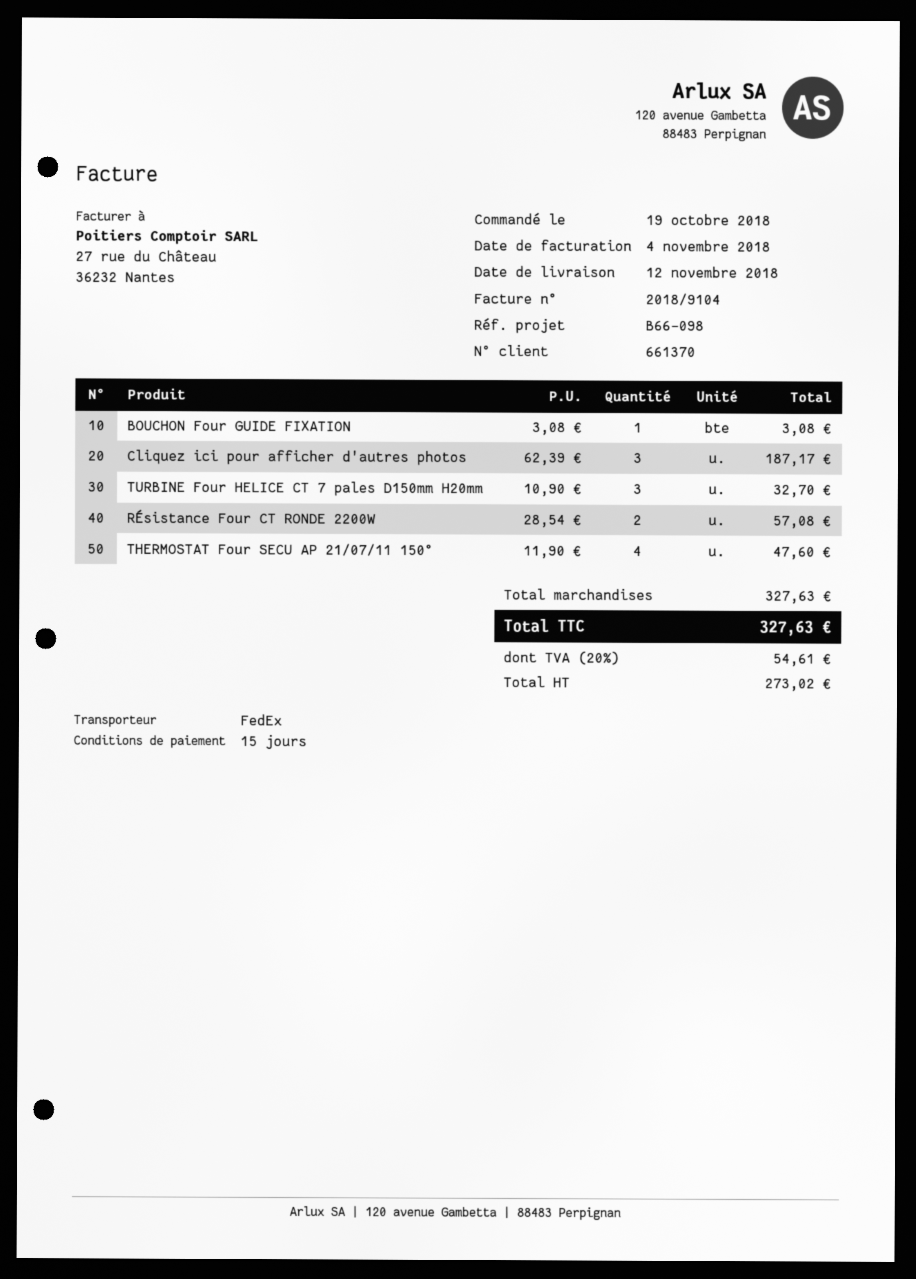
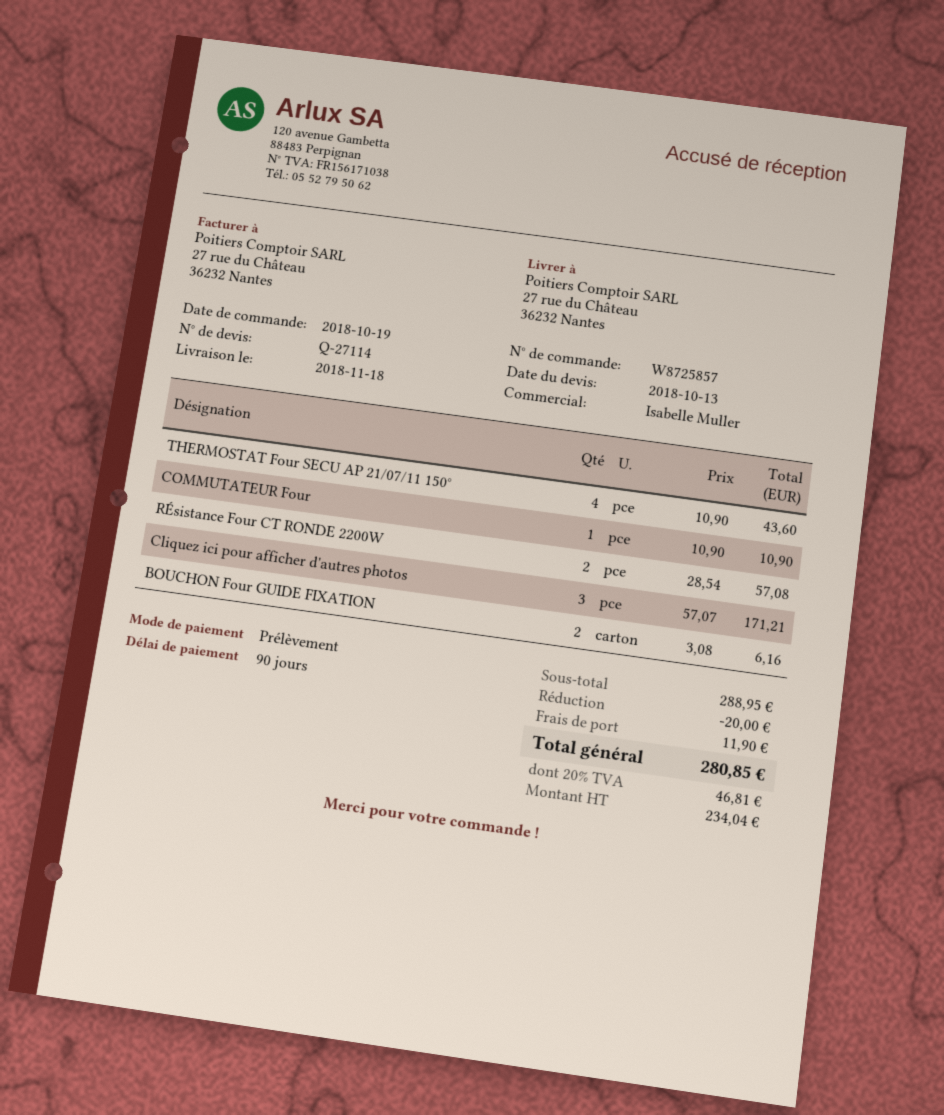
delivery date: 2018-11-12 -> 2018-11-18
payment terms: 15 days -> 90 days
BOUCHON Four GUIDE FIXATION: 1 x 3.08 = 3.08 -> 2 x 3.08 = 6.16
Cliquez ici pour afficher d'autres photos: 3 x 62.39 = 187.17 -> 3 x 57.07 = 171.21
TURBINE Four HELICE CT 7 pales D150mm H20mm: 3 x 10.90 = 32.70 -> none
THERMOSTAT Four SECU AP 21/07/11 150°: 4 x 11.90 = 47.60 -> 4 x 10.90 = 43.60
COMMUTATEUR Four: none -> 1 x 10.90 = 10.90
subtotal: 327.63 -> 288.95
discount: none -> 20.00
shipping: none -> 11.90
net: 273.02 -> 234.04
tax: 20% = 54.61 -> 20% = 46.81
total: 327.63 -> 280.85

